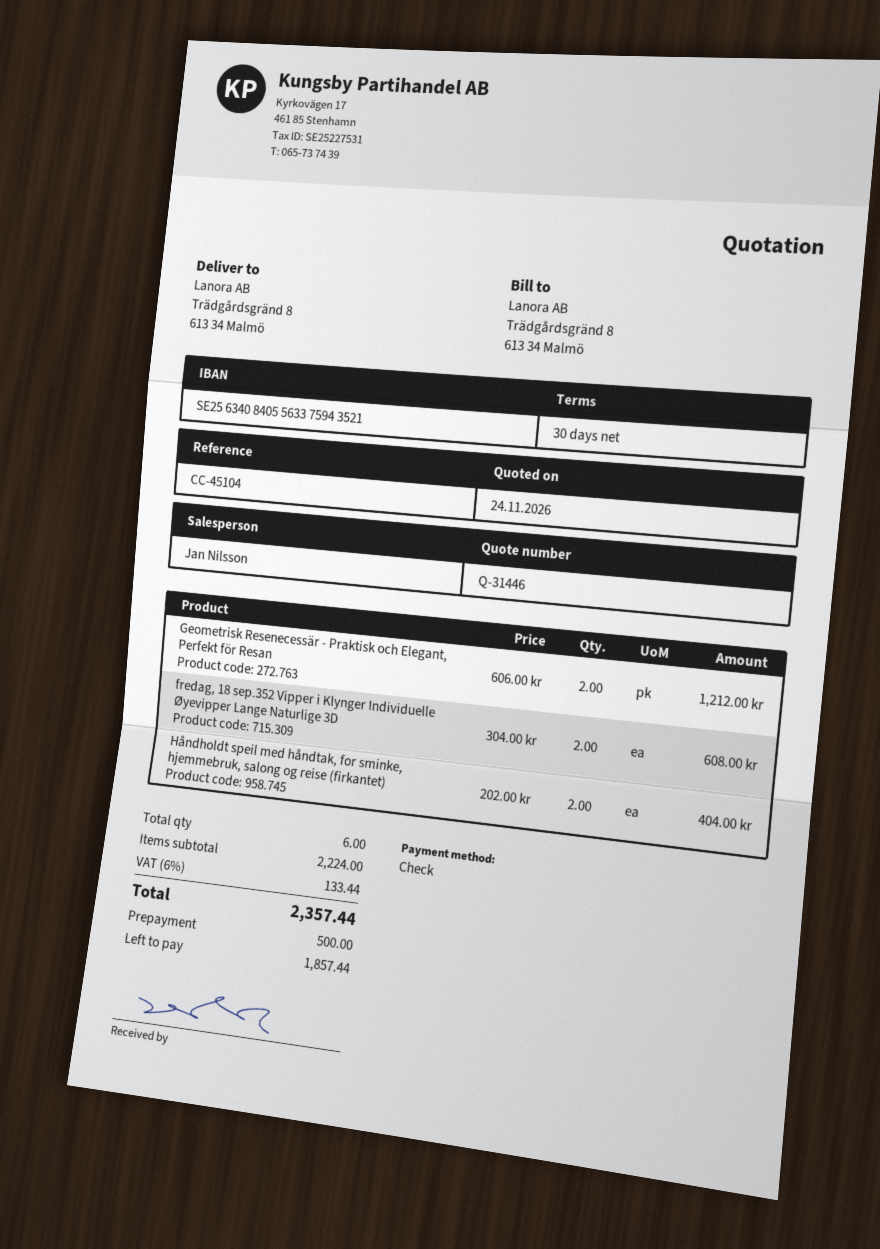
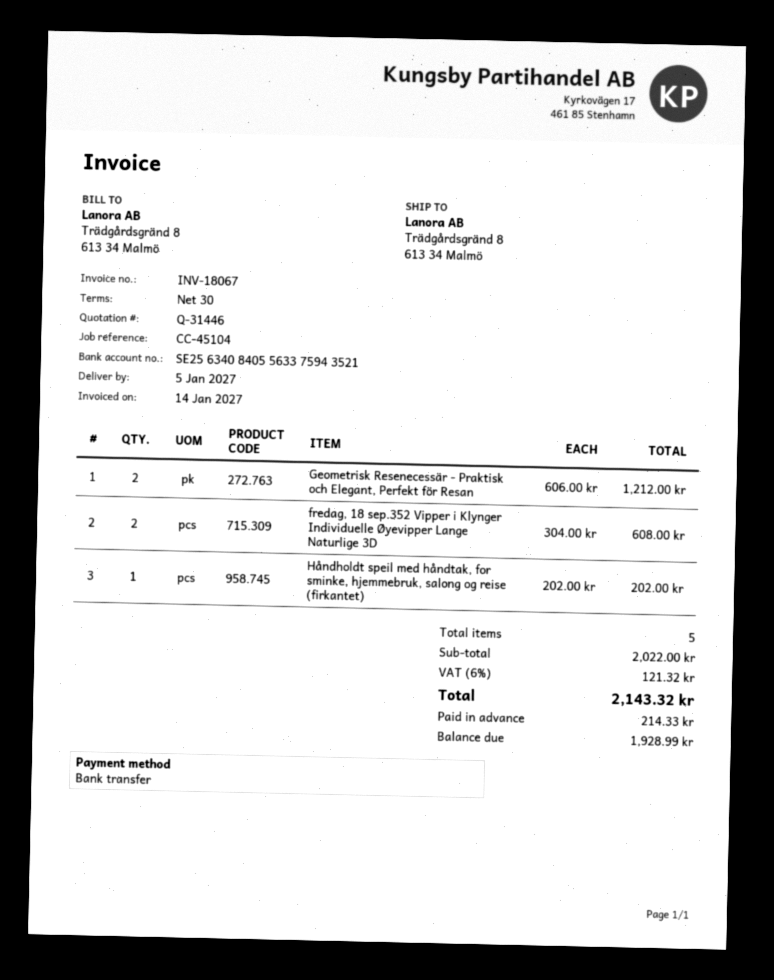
payment method: cheque -> bank transfer
Håndholdt speil med håndtak, for sminke, hjemmebruk, salong og reise (firkantet): 2 x 202.00 = 404.00 -> 1 x 202.00 = 202.00
total quantity: 6 -> 5
subtotal: 2224.00 -> 2022.00
tax: 6% = 133.44 -> 6% = 121.32
total: 2357.44 -> 2143.32
deposit: 500.00 -> 214.33
balance: 1857.44 -> 1928.99

